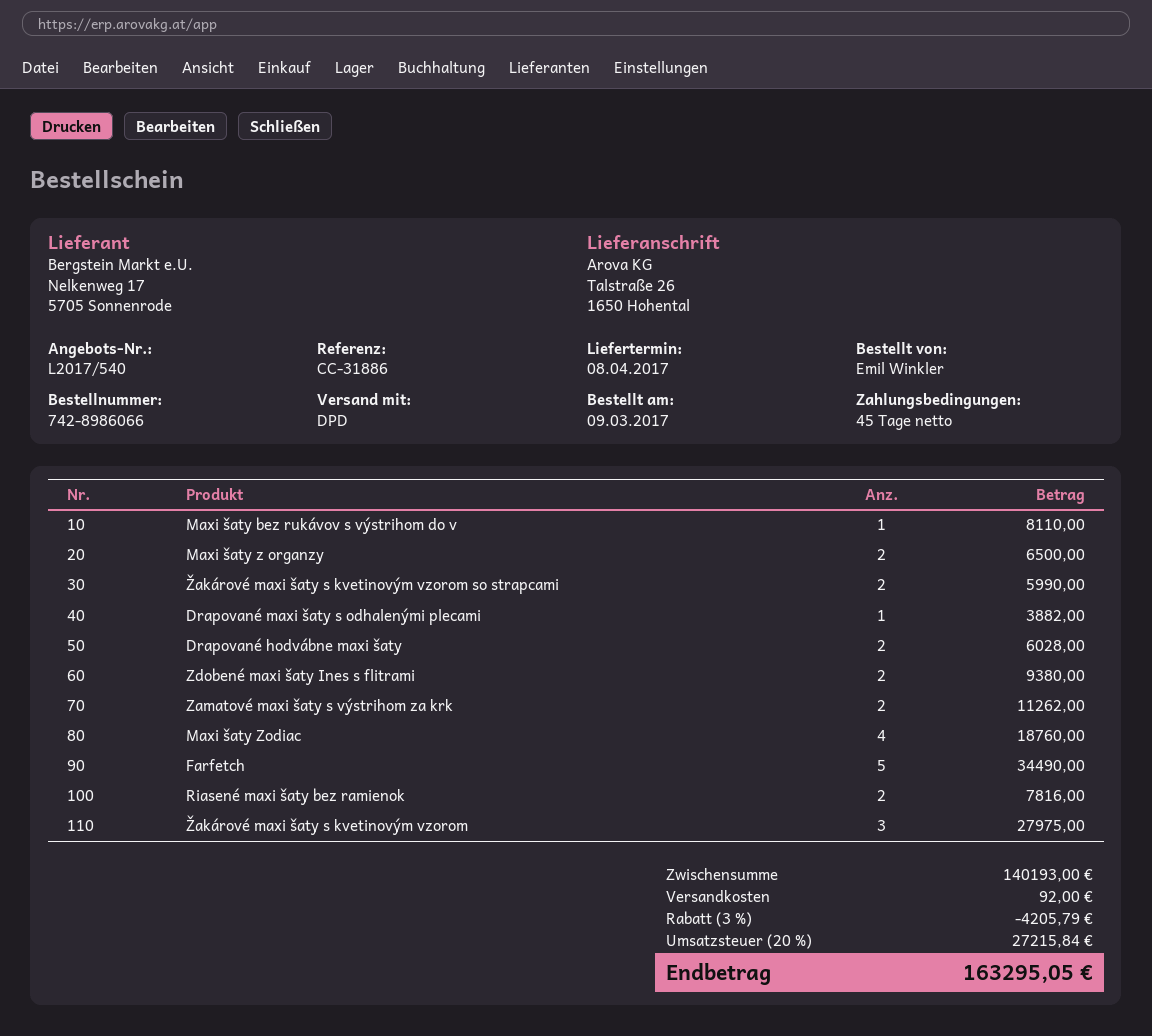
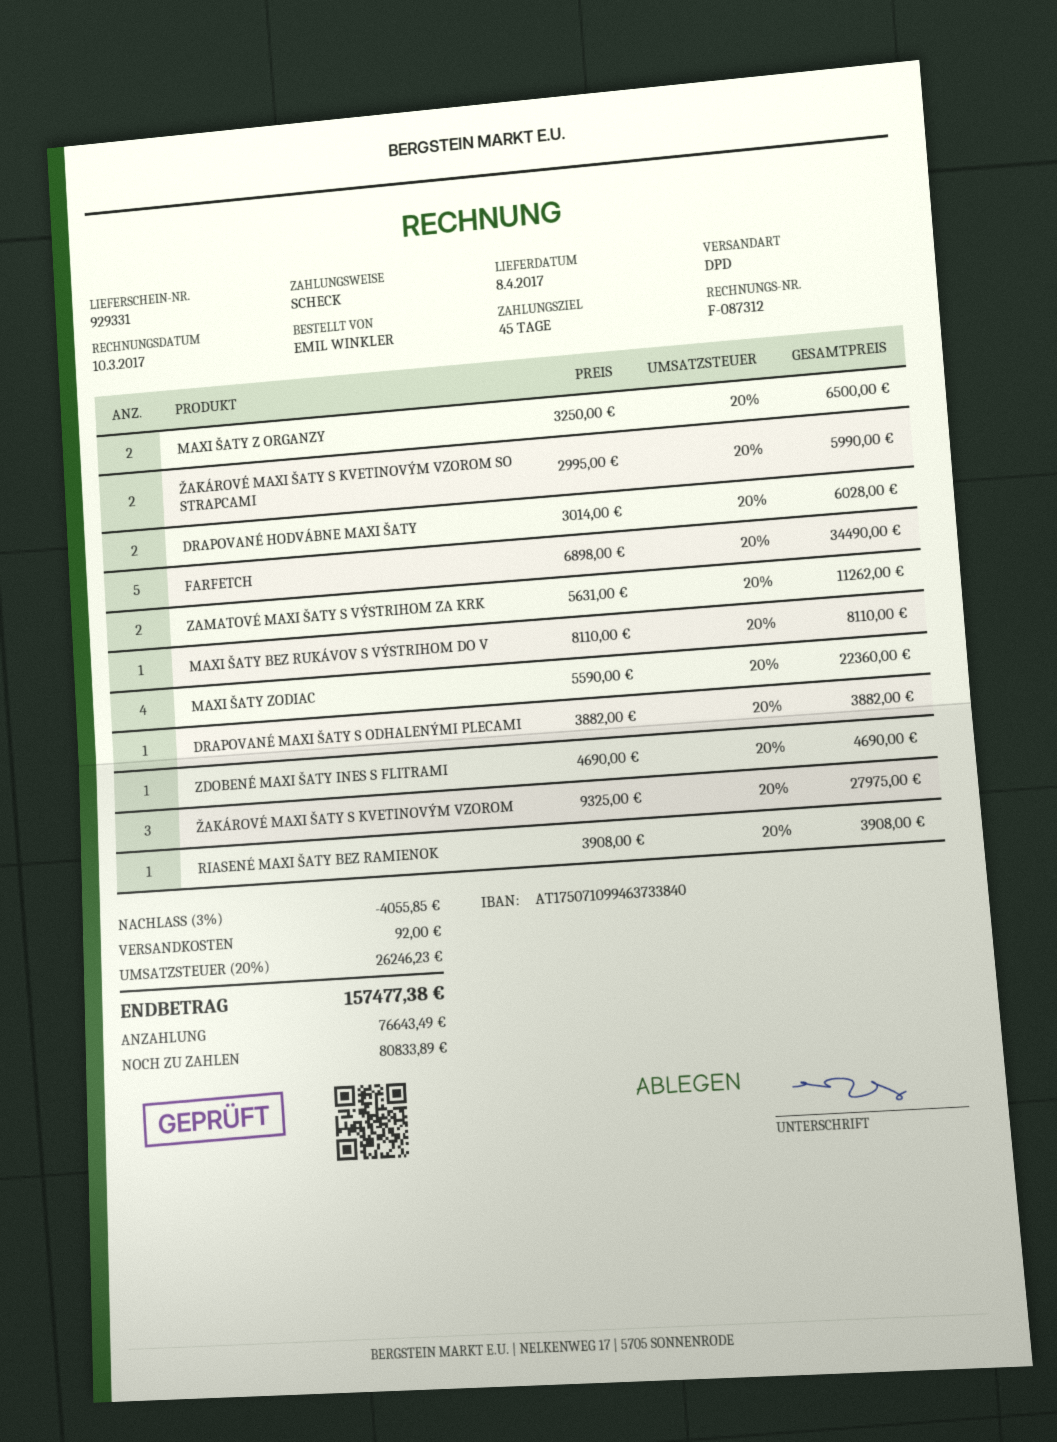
Zdobené maxi šaty Ines s flitrami: 2 for 9380.00 -> 1 for 4690.00
Maxi šaty Zodiac: 4 for 18760.00 -> 4 for 22360.00
Riasené maxi šaty bez ramienok: 2 for 7816.00 -> 1 for 3908.00
discount: 3% = 4205.79 -> 3% = 4055.85
tax: 20% = 27215.84 -> 20% = 26246.23
total: 163295.05 -> 157477.38

